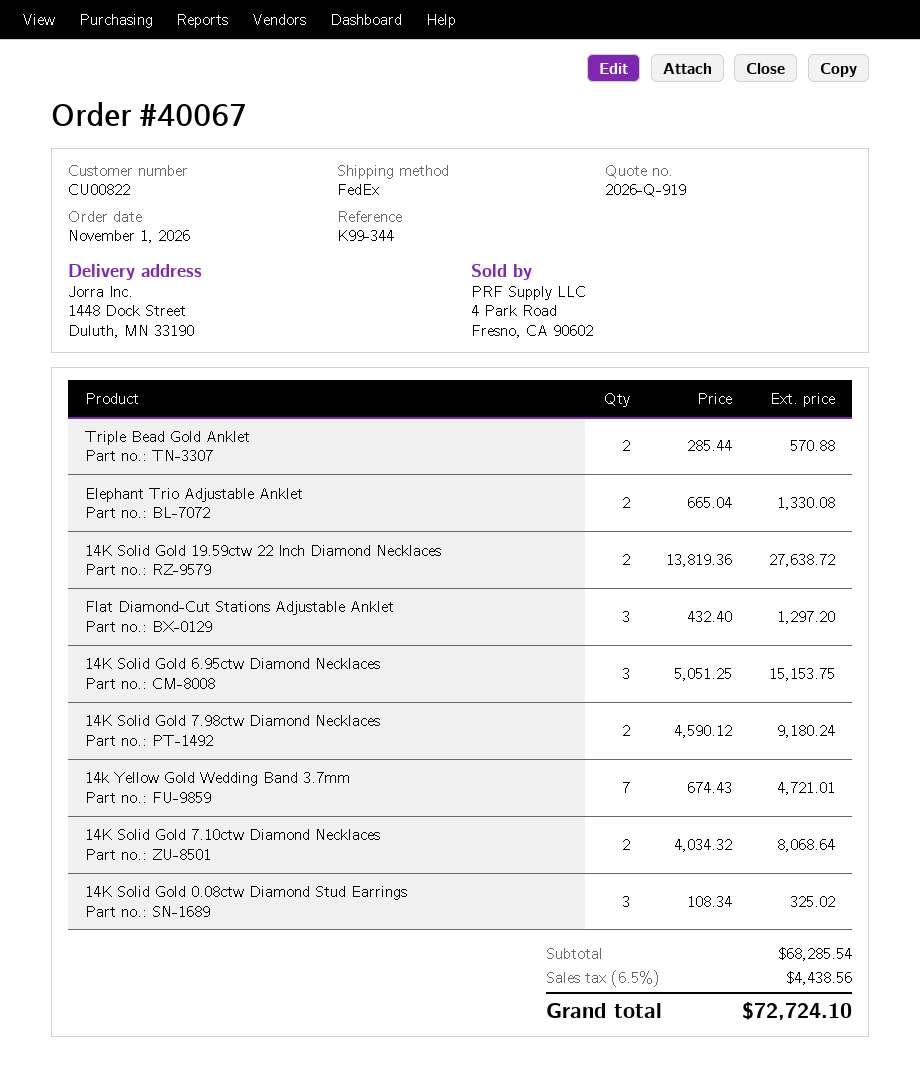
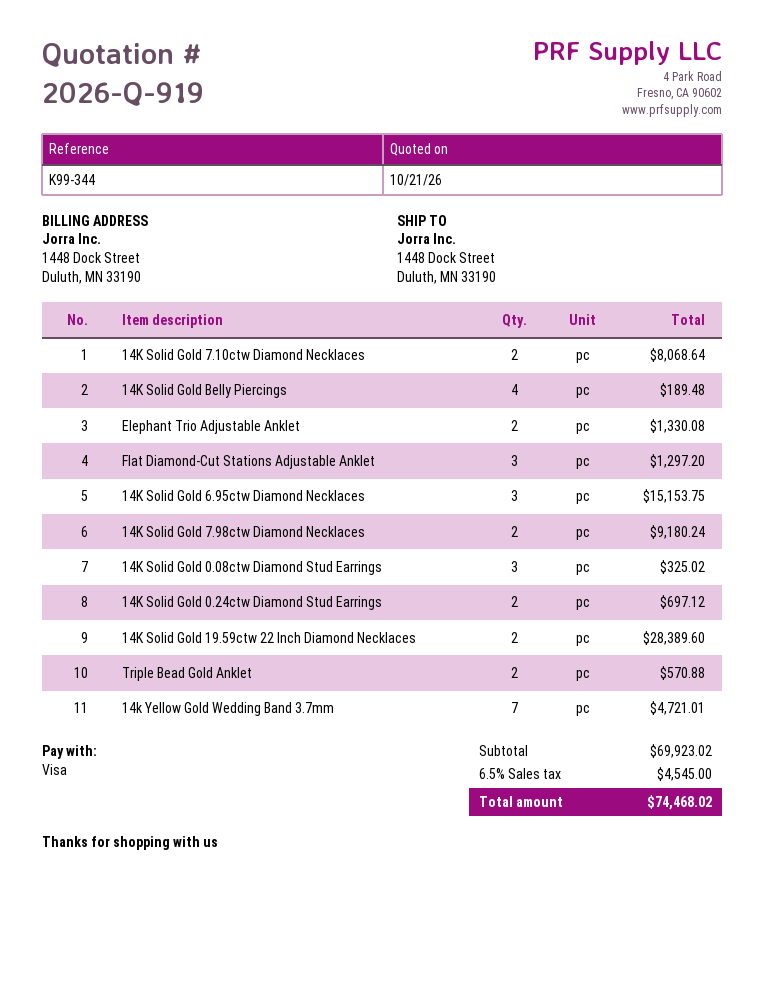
14K Solid Gold 19.59ctw 22 Inch Diamond Necklaces: 2 for 27638.72 -> 2 for 28389.60
14K Solid Gold Belly Piercings: none -> 4 for 189.48
14K Solid Gold 0.24ctw Diamond Stud Earrings: none -> 2 for 697.12
subtotal: 68285.54 -> 69923.02
tax: 6.5% = 4438.56 -> 6.5% = 4545.00
total: 72724.10 -> 74468.02

